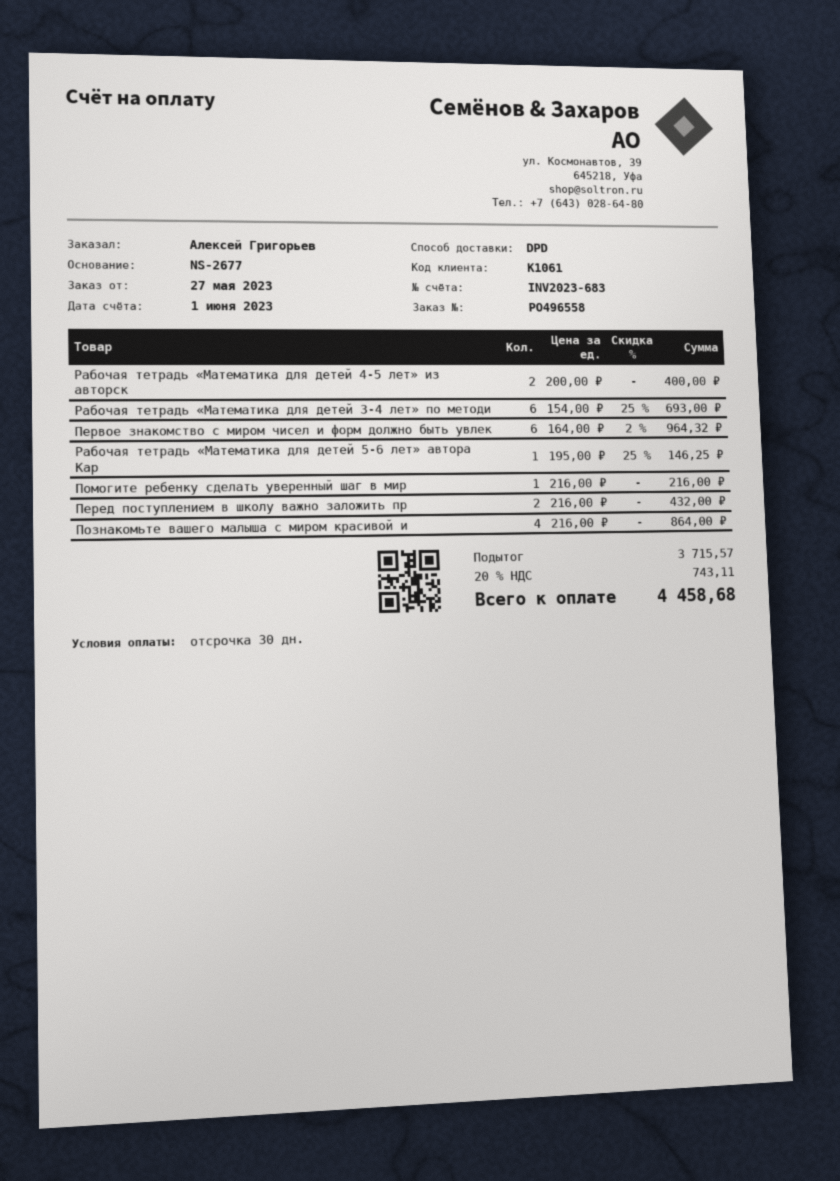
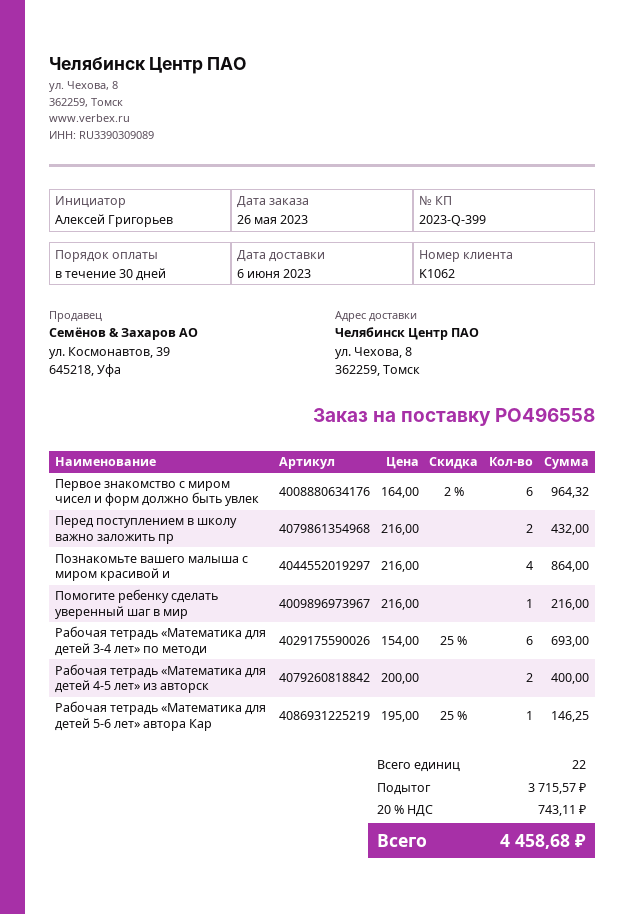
order date: 2023-05-27 -> 2023-05-26
customer number: K1061 -> K1062

